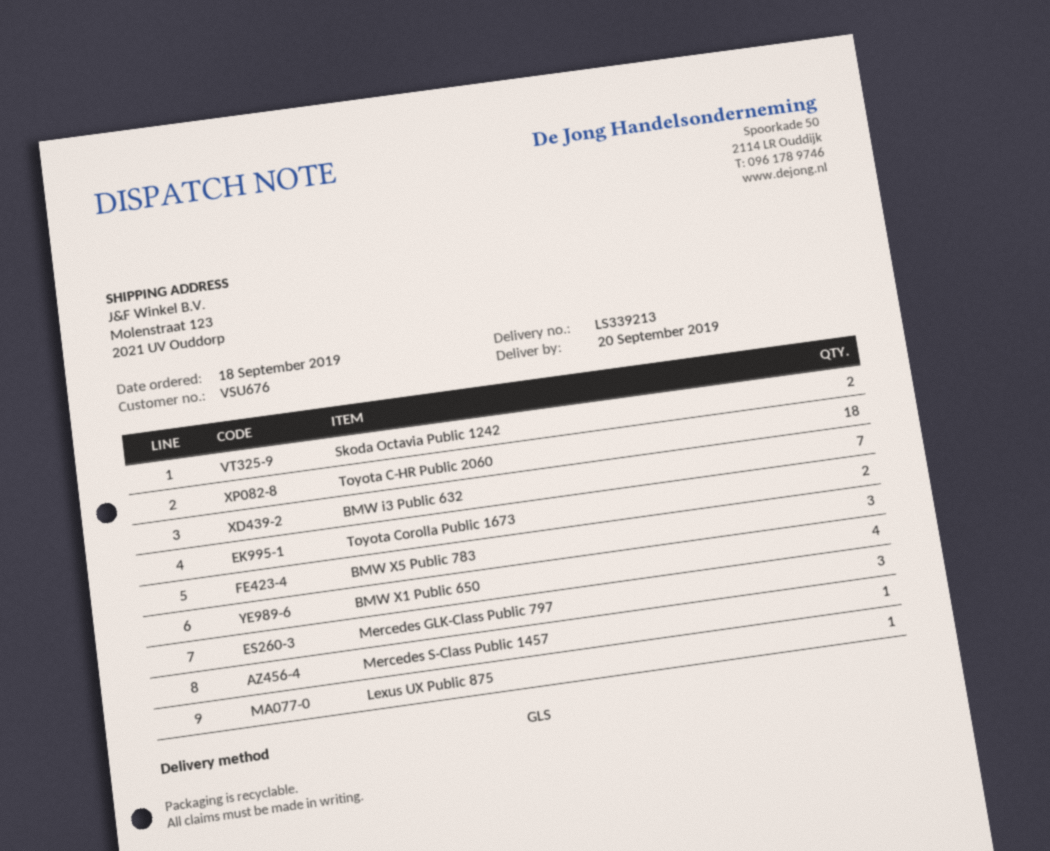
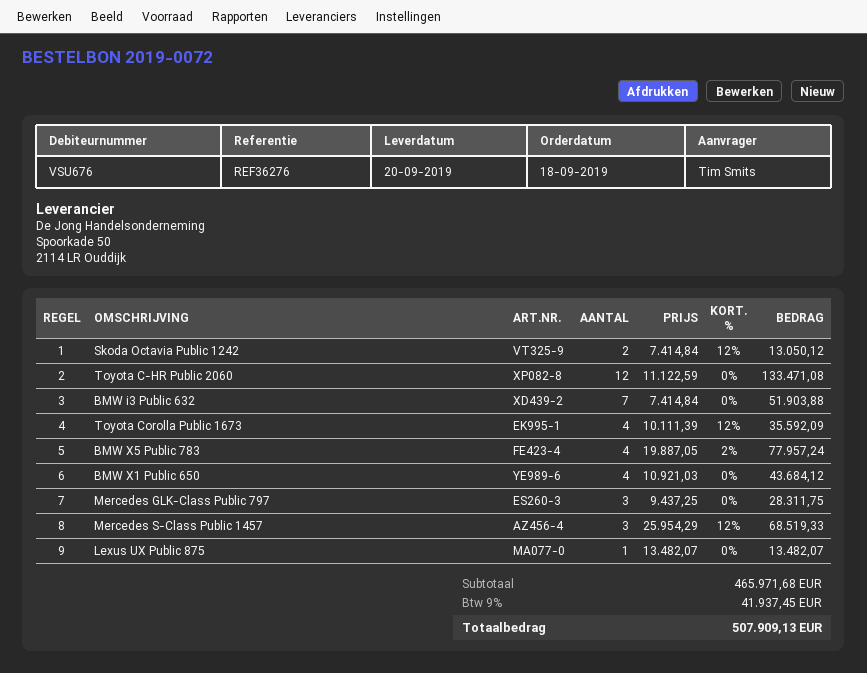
Toyota C-HR Public 2060: 18 -> 12
Toyota Corolla Public 1673: 2 -> 4
BMW X5 Public 783: 3 -> 4
Mercedes S-Class Public 1457: 1 -> 3

